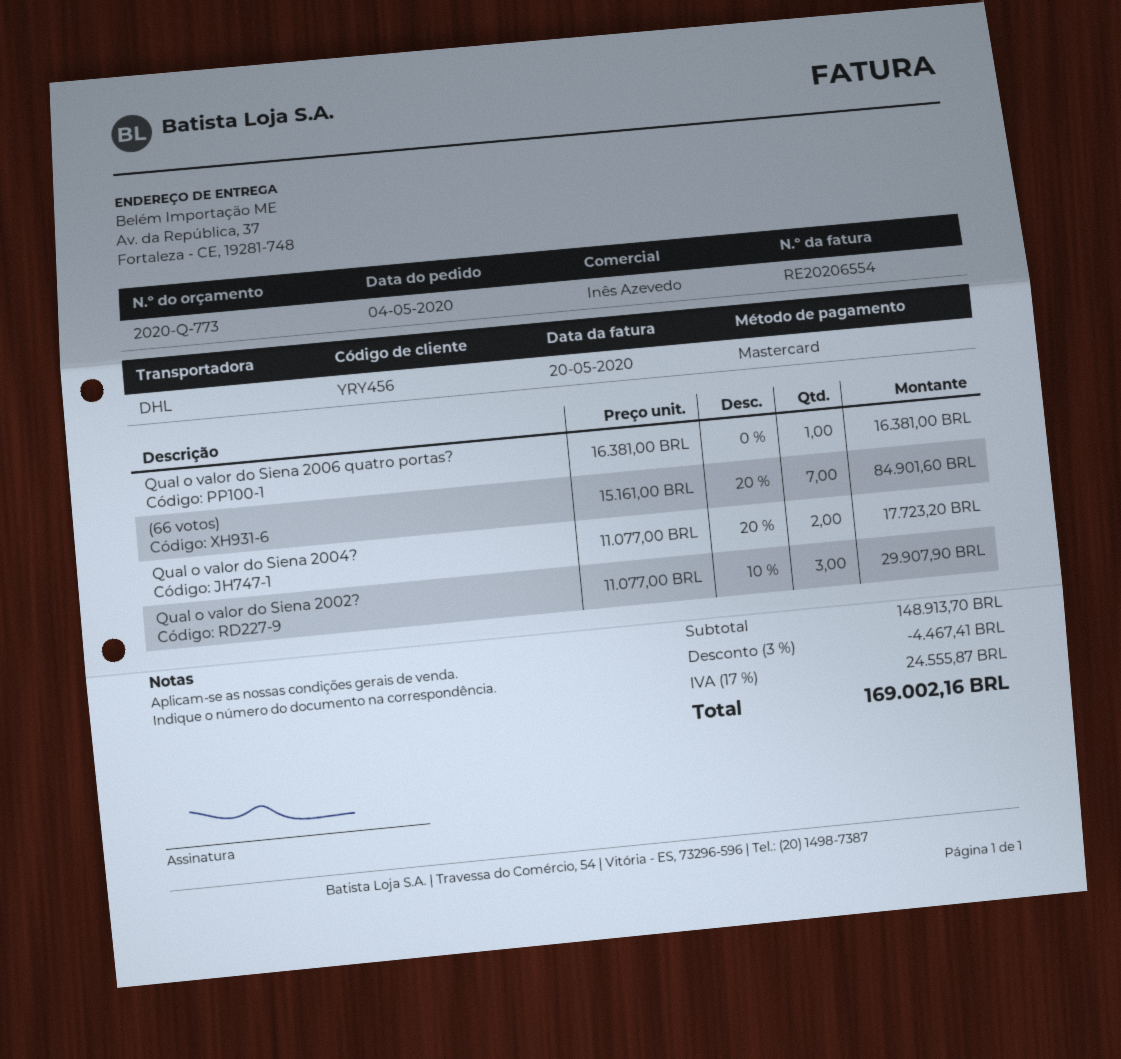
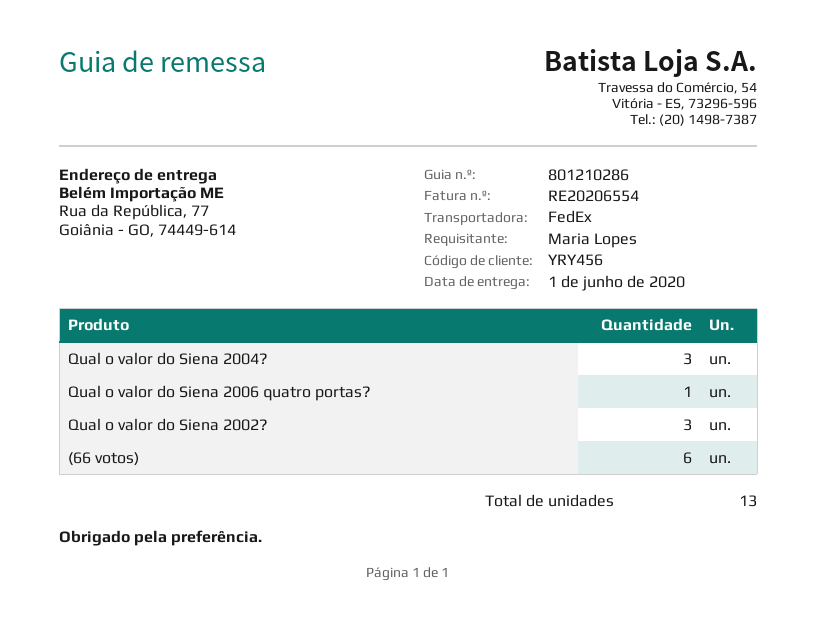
shipping method: DHL -> FedEx
ship to: Av. da República, 37, Fortaleza - CE, 19281-748 -> Rua da República, 77, Goiânia - GO, 74449-614
(66 votos): 7 -> 6
Qual o valor do Siena 2004?: 2 -> 3

